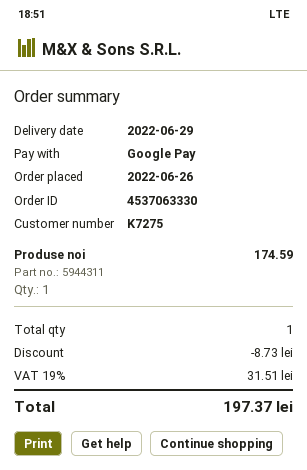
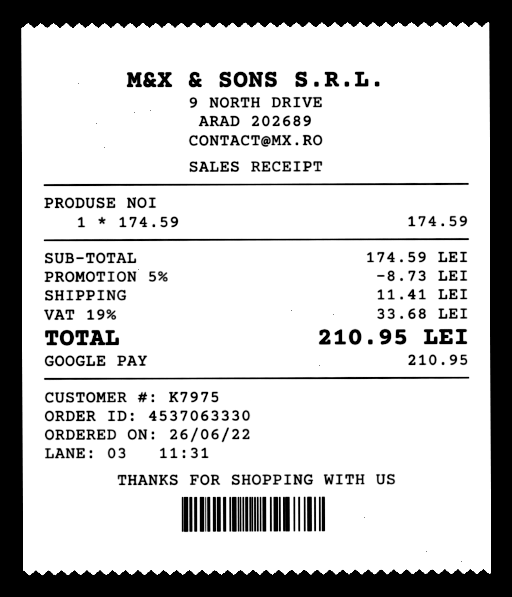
customer number: K7275 -> K7975
shipping: none -> 11.41
tax: 19% = 31.51 -> 19% = 33.68
total: 197.37 -> 210.95

